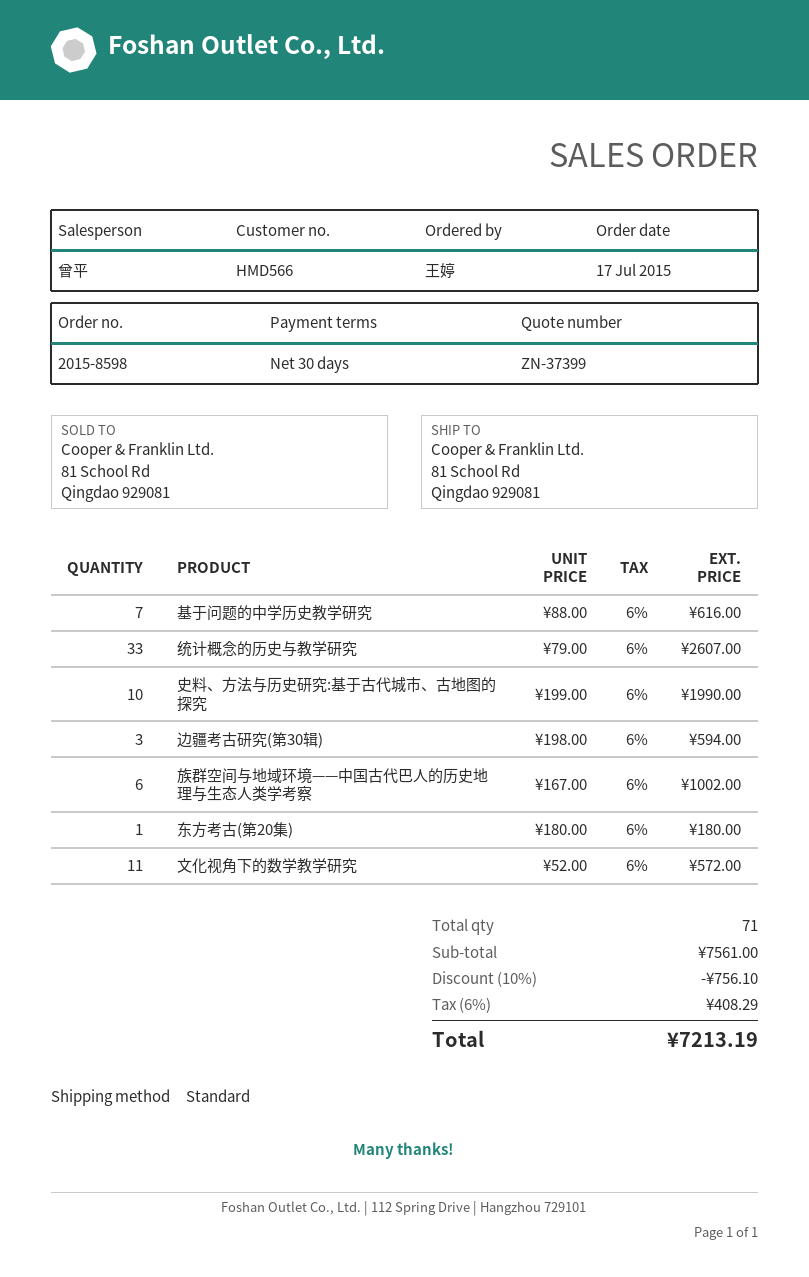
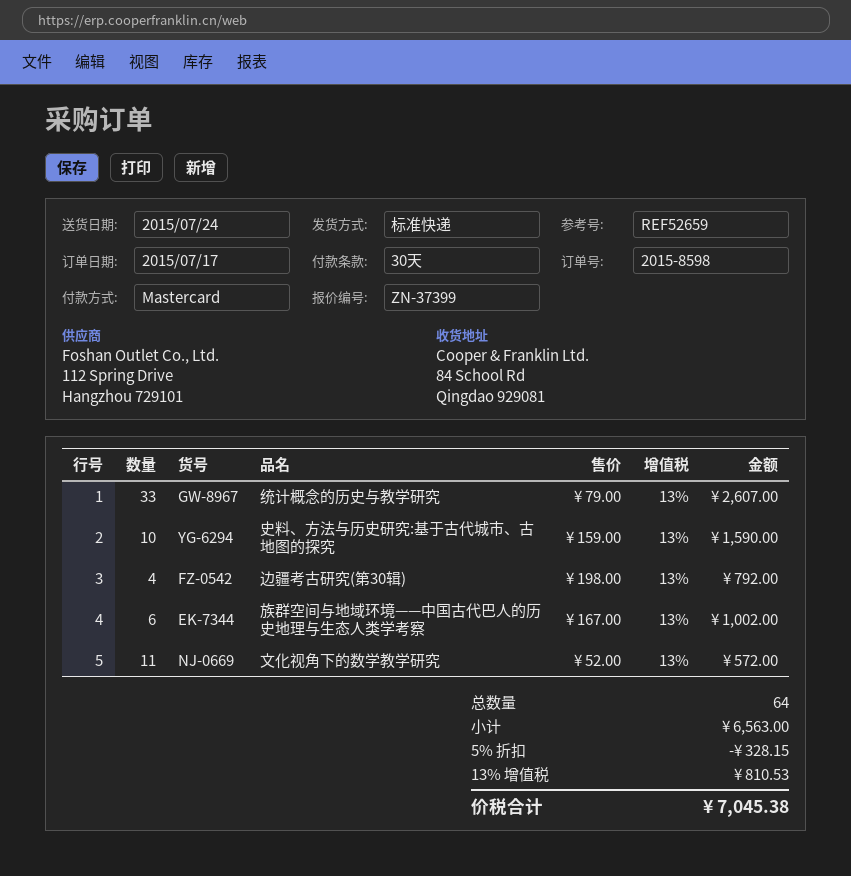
ship to: 81 School Rd, Qingdao 929081 -> 84 School Rd, Qingdao 929081
基于问题的中学历史教学研究: 7 x 88.00 = 616.00 -> none
史料、方法与历史研究:基于古代城市、古地图的探究: 10 x 199.00 = 1990.00 -> 10 x 159.00 = 1590.00
边疆考古研究(第30辑): 3 x 198.00 = 594.00 -> 4 x 198.00 = 792.00
东方考古(第20集): 1 x 180.00 = 180.00 -> none
total quantity: 71 -> 64
subtotal: 7561.00 -> 6563.00
discount: 10% = 756.10 -> 5% = 328.15
tax: 6% = 408.29 -> 13% = 810.53
total: 7213.19 -> 7045.38

